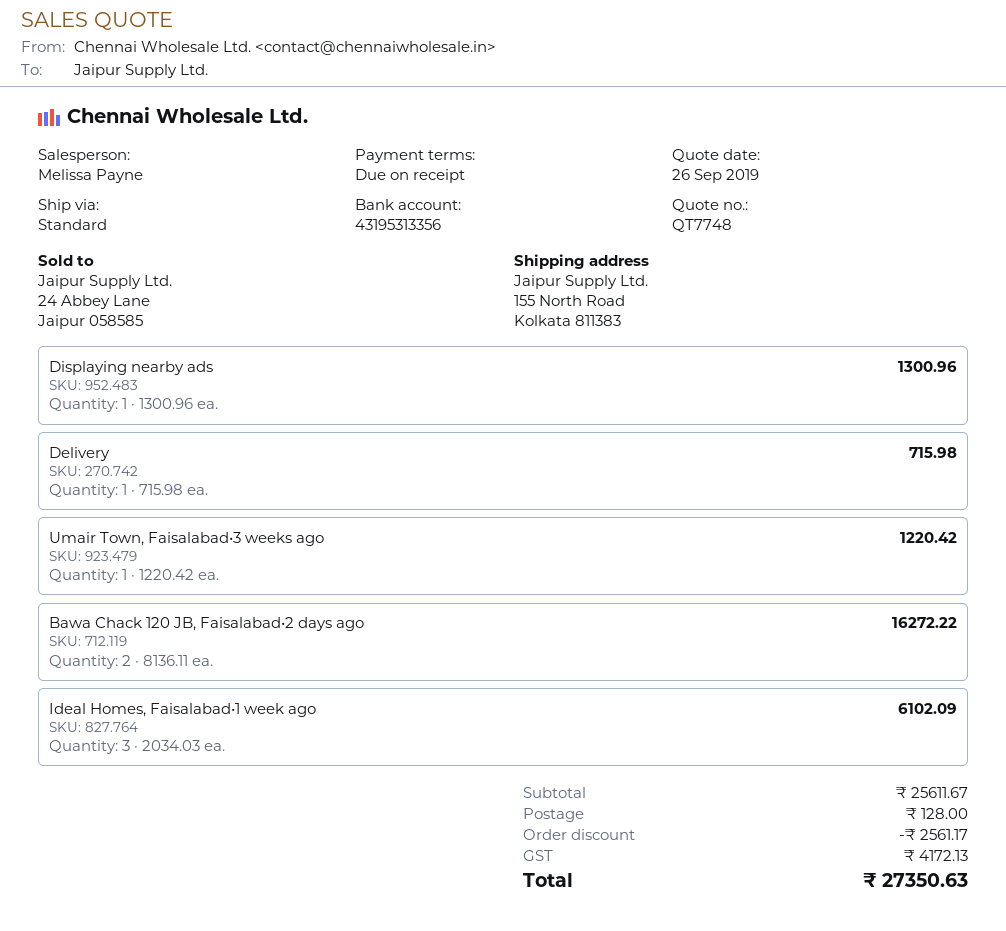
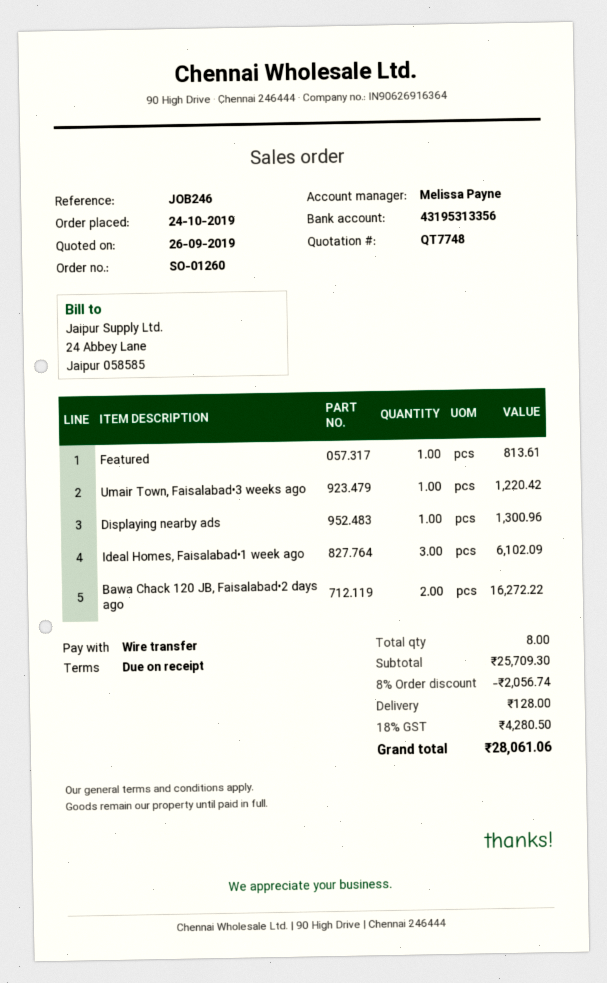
Delivery: 1 for 715.98 -> none
Featured: none -> 1 for 813.61
subtotal: 25611.67 -> 25709.30
discount: 2561.17 -> 2056.74
tax: 4172.13 -> 4280.50
total: 27350.63 -> 28061.06

